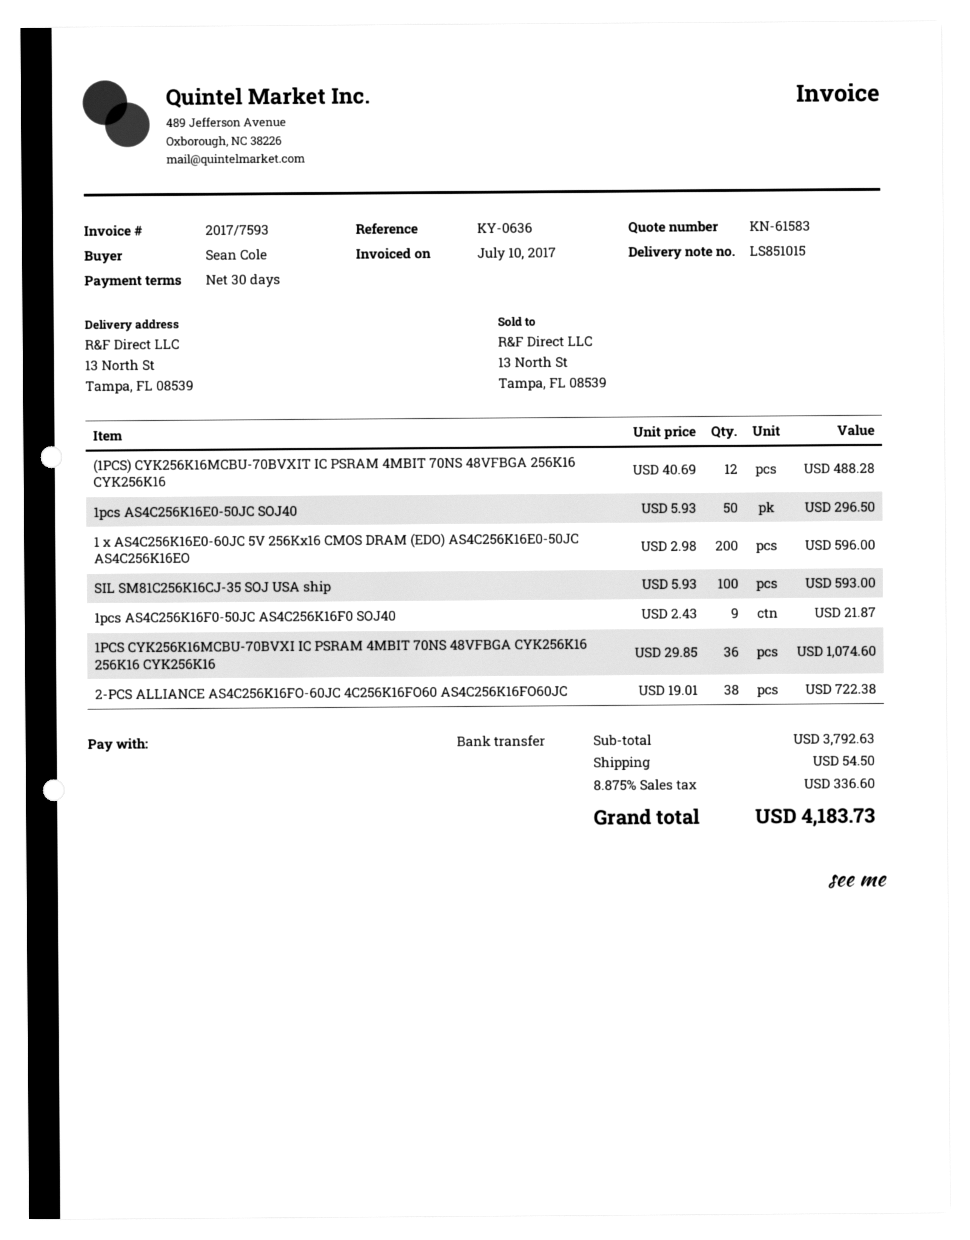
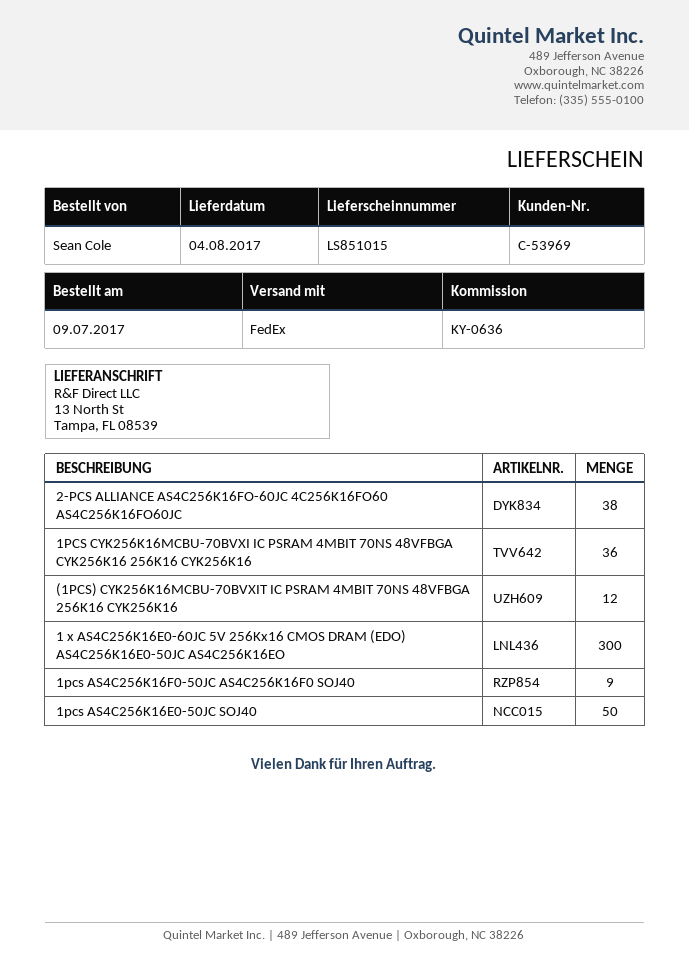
1 x AS4C256K16E0-60JC 5V 256Kx16 CMOS DRAM (EDO) AS4C256K16E0-50JC AS4C256K16EO: 200 -> 300
SIL SM81C256K16CJ-35 SOJ USA ship: 100 -> none

